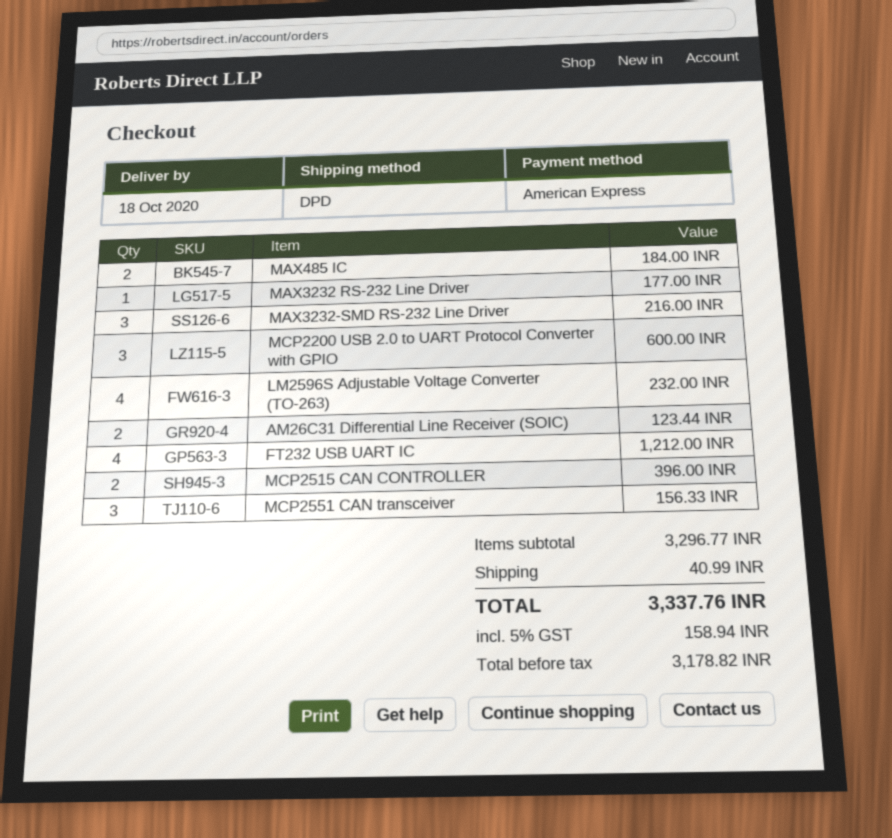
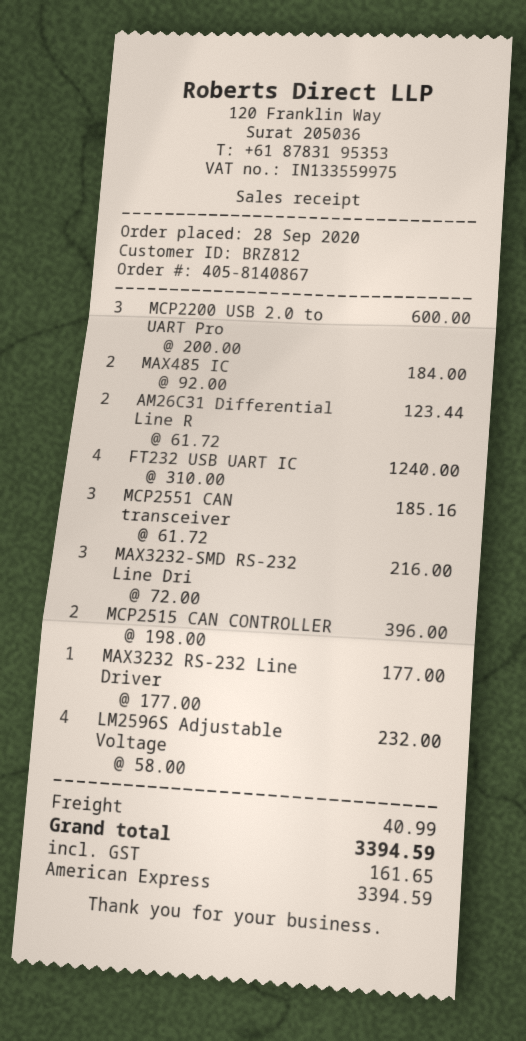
FT232 USB UART IC: 4 for 1212.00 -> 4 for 1240.00
MCP2551 CAN transceiver: 3 for 156.33 -> 3 for 185.16
tax: 158.94 -> 161.65
total: 3337.76 -> 3394.59

